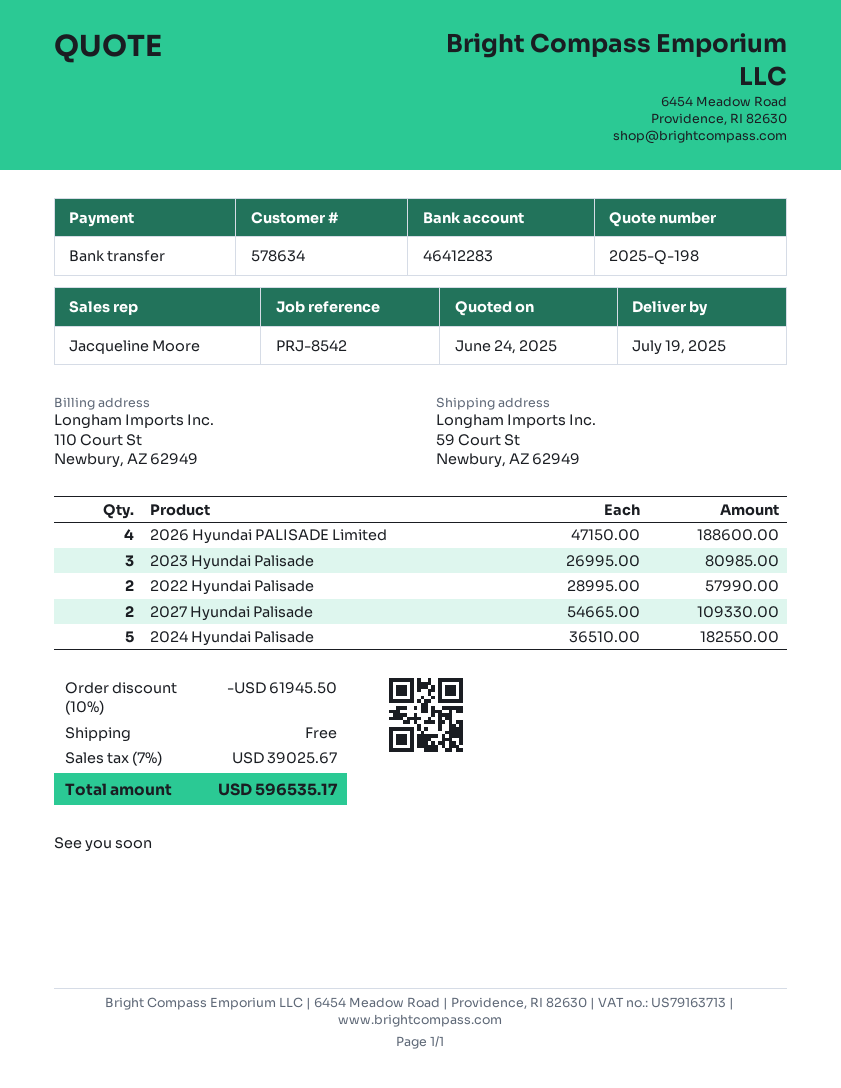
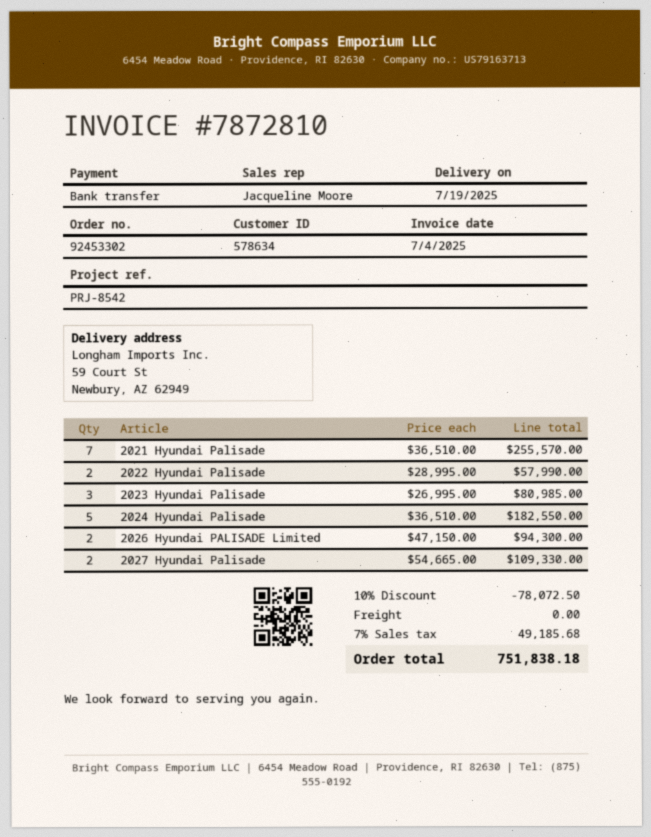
2026 Hyundai PALISADE Limited: 4 x 47150.00 = 188600.00 -> 2 x 47150.00 = 94300.00
2021 Hyundai Palisade: none -> 7 x 36510.00 = 255570.00
discount: 10% = 61945.50 -> 10% = 78072.50
tax: 7% = 39025.67 -> 7% = 49185.68
total: 596535.17 -> 751838.18

